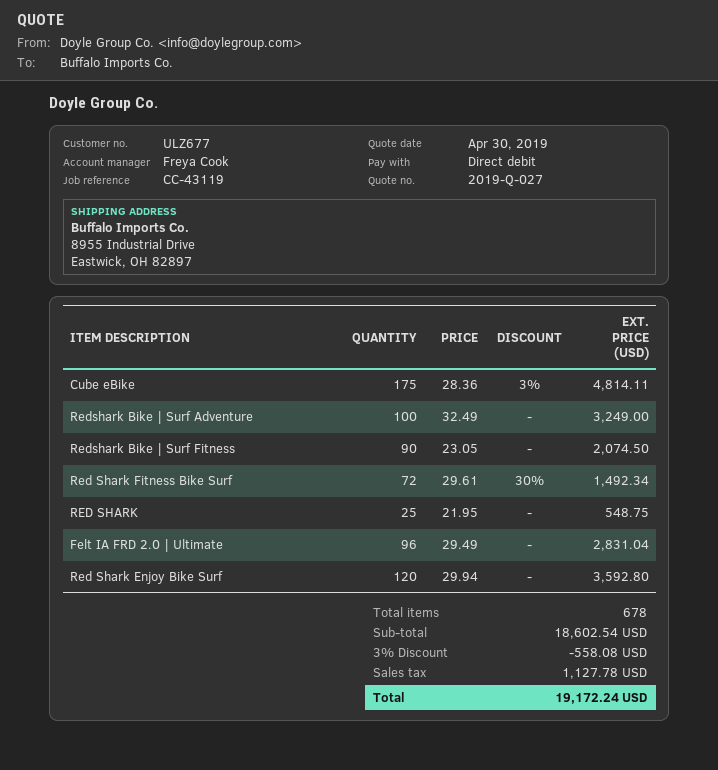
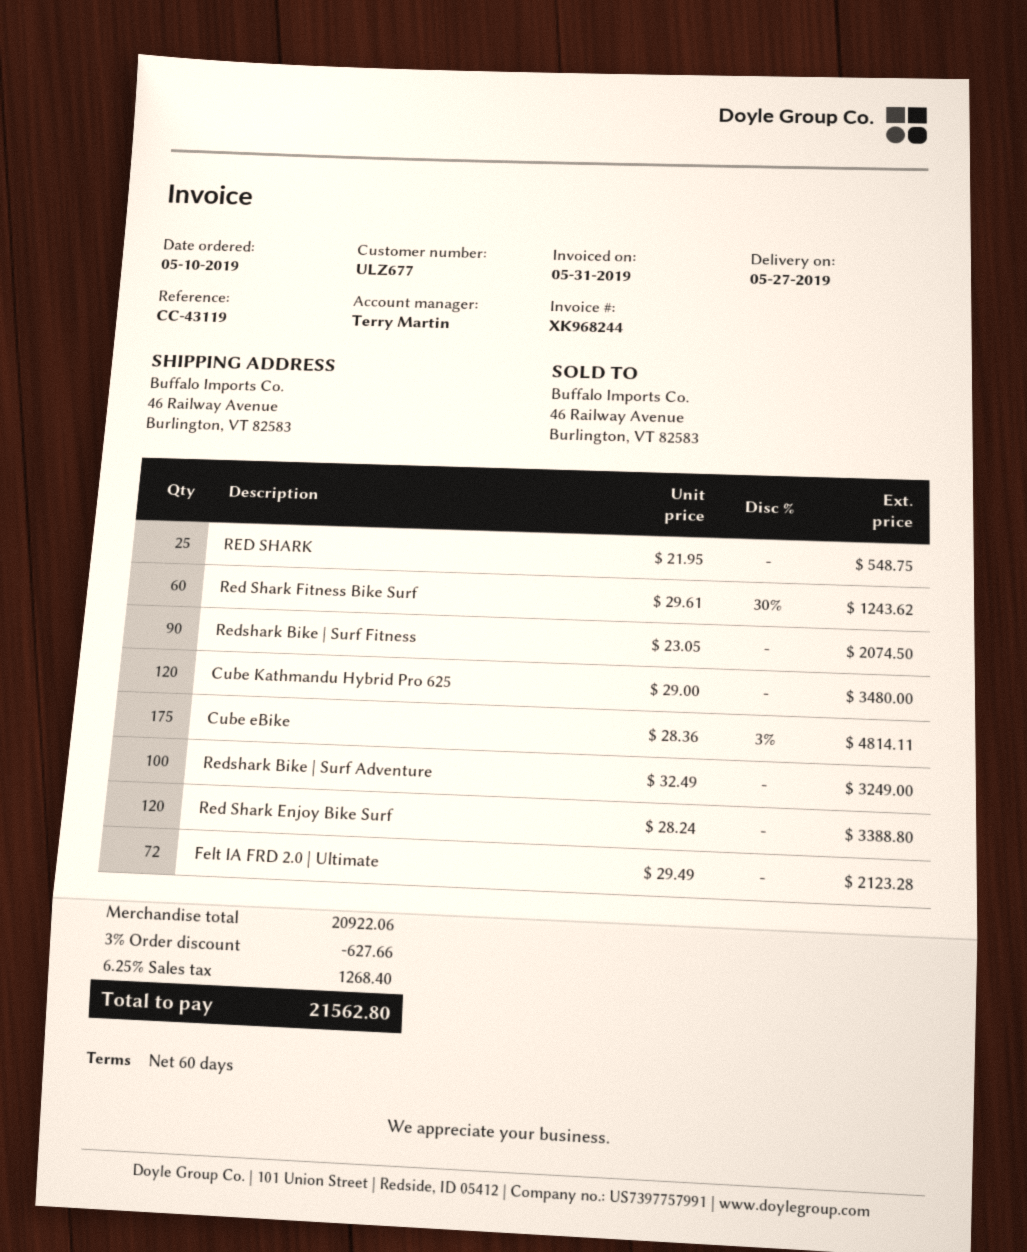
sales rep: Freya Cook -> Terry Martin
ship to: 8955 Industrial Drive, Eastwick, OH 82897 -> 46 Railway Avenue, Burlington, VT 82583
Red Shark Fitness Bike Surf: 72 x 29.61 - 30% = 1492.34 -> 60 x 29.61 - 30% = 1243.62
Felt IA FRD 2.0 | Ultimate: 96 x 29.49 = 2831.04 -> 72 x 29.49 = 2123.28
Red Shark Enjoy Bike Surf: 120 x 29.94 = 3592.80 -> 120 x 28.24 = 3388.80
Cube Kathmandu Hybrid Pro 625: none -> 120 x 29.00 = 3480.00
subtotal: 18602.54 -> 20922.06
discount: 3% = 558.08 -> 3% = 627.66
tax: 1127.78 -> 1268.40
total: 19172.24 -> 21562.80

